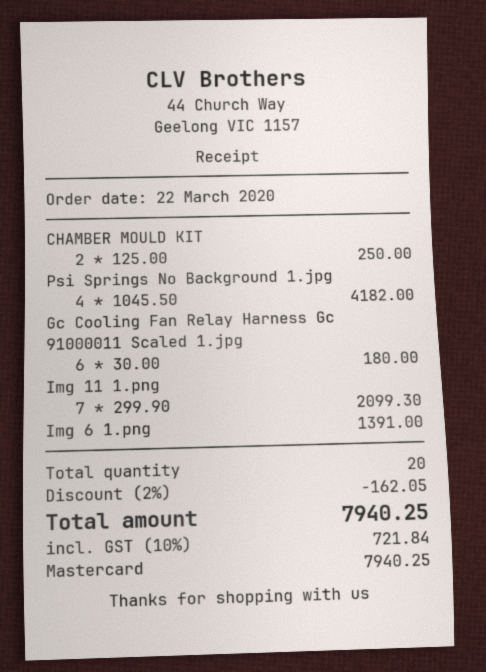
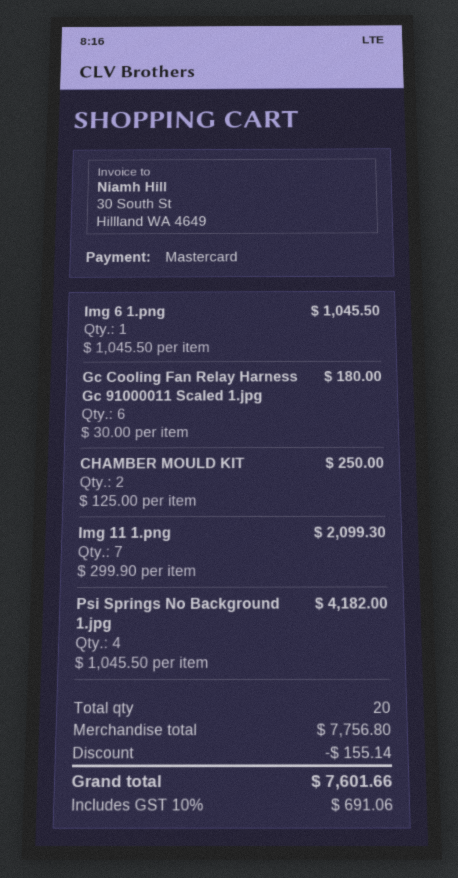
Img 6 1.png: 1 x 1391.00 = 1391.00 -> 1 x 1045.50 = 1045.50
discount: 162.05 -> 155.14
tax: 10% = 721.84 -> 10% = 691.06
total: 7940.25 -> 7601.66

